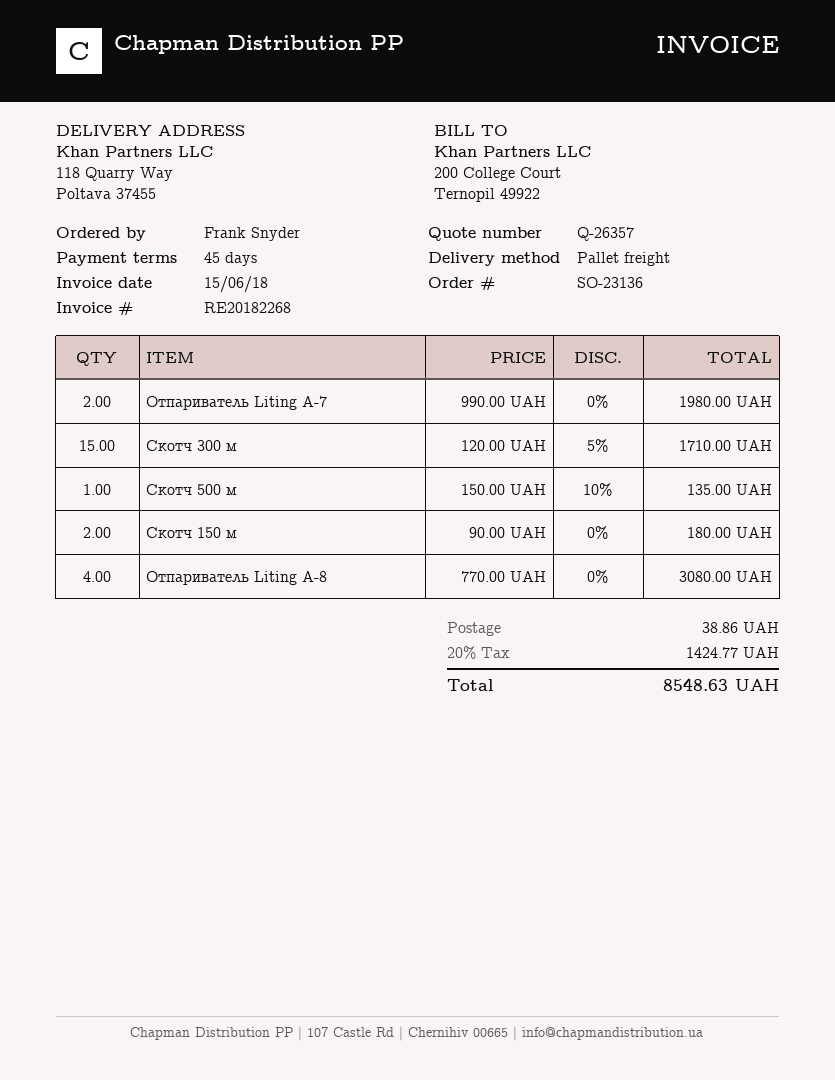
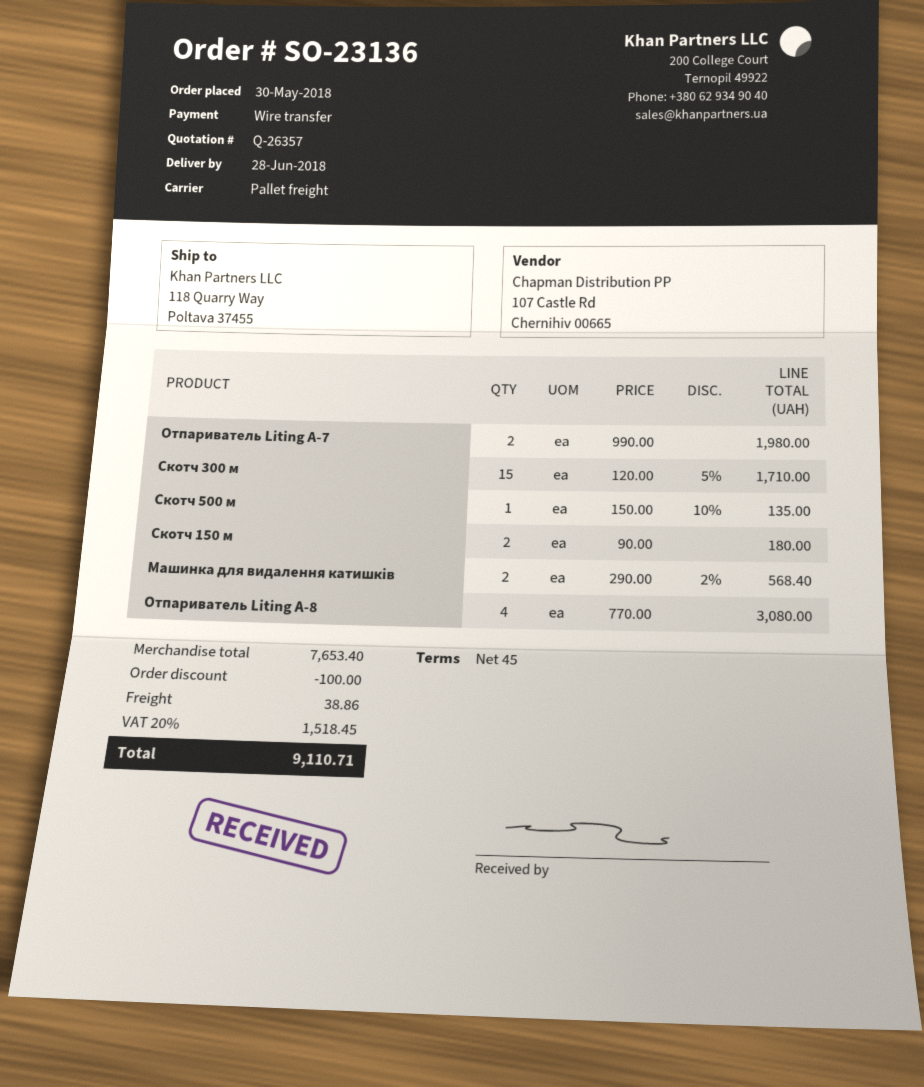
Машинка для видалення катишків: none -> 2 x 290.00 - 2% = 568.40
discount: none -> 100.00
tax: 20% = 1424.77 -> 20% = 1518.45
total: 8548.63 -> 9110.71

